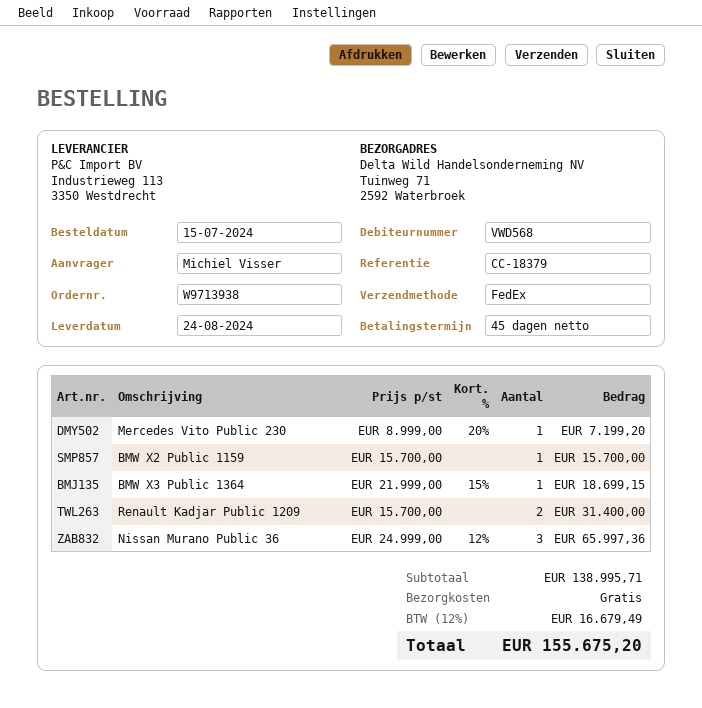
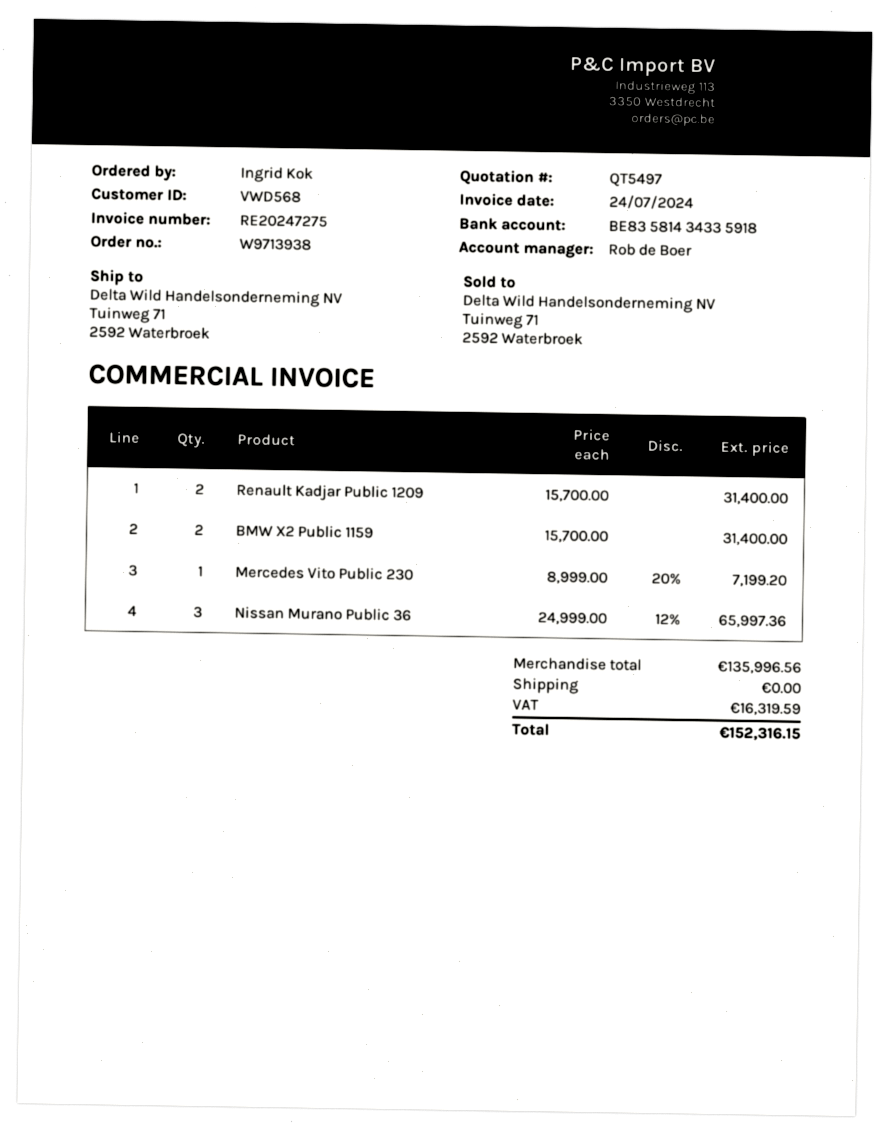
ordered by: Michiel Visser -> Ingrid Kok
BMW X2 Public 1159: 1 x 15700.00 = 15700.00 -> 2 x 15700.00 = 31400.00
BMW X3 Public 1364: 1 x 21999.00 - 15% = 18699.15 -> none
subtotal: 138995.71 -> 135996.56
tax: 16679.49 -> 16319.59
total: 155675.20 -> 152316.15

